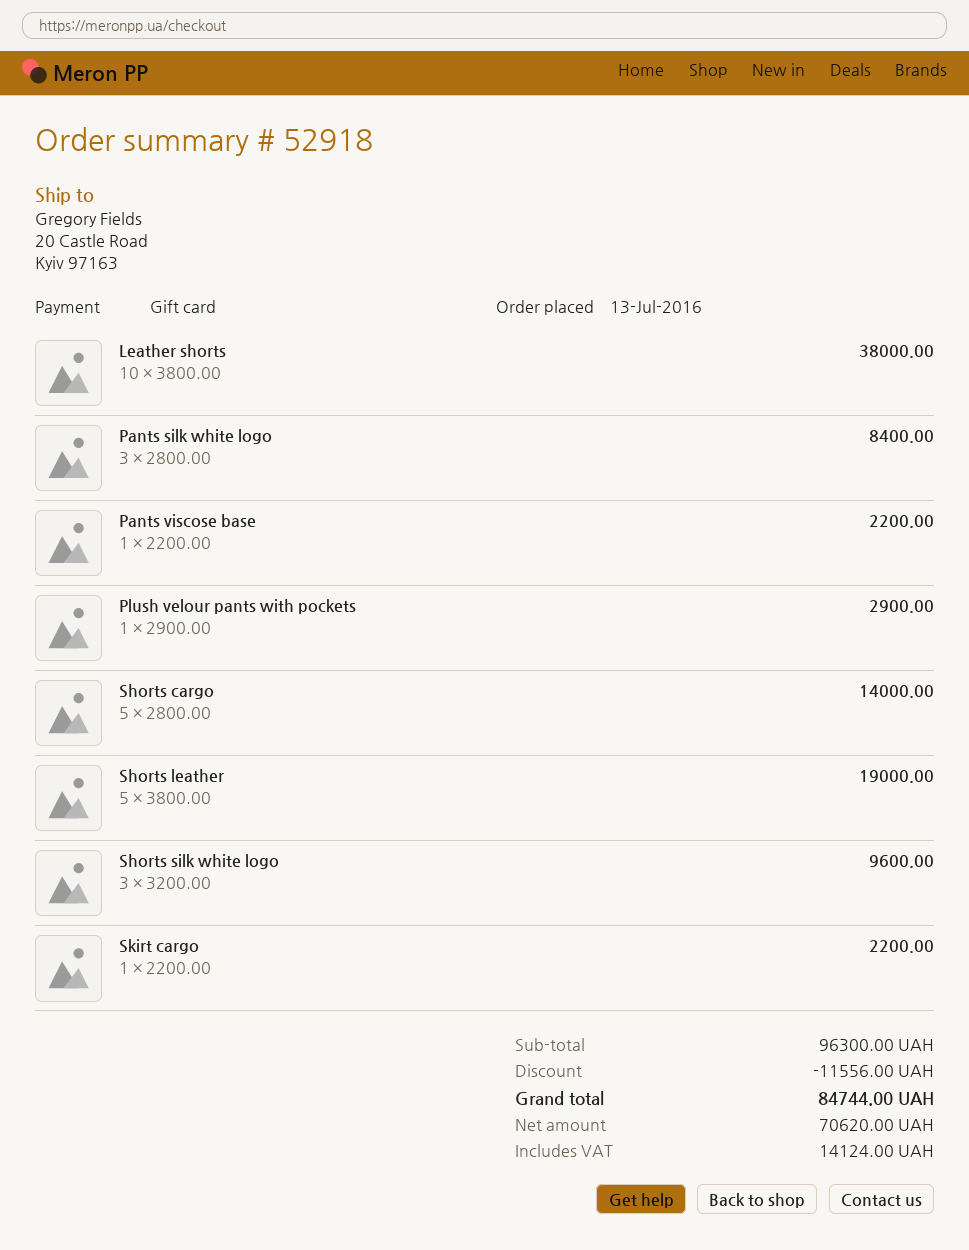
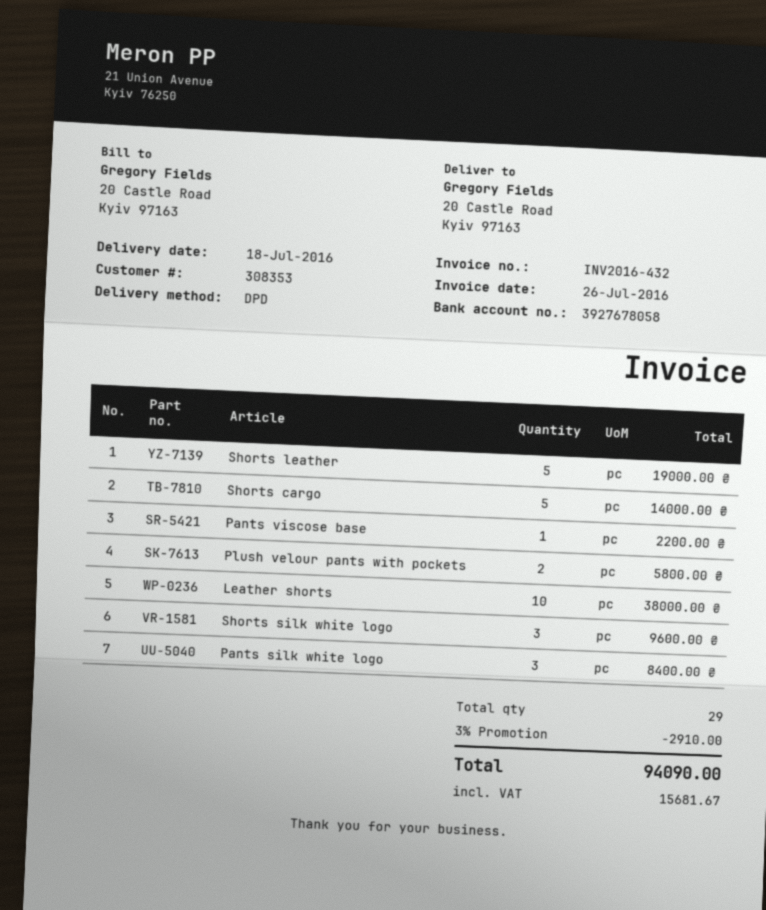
Plush velour pants with pockets: 1 for 2900.00 -> 2 for 5800.00
Skirt cargo: 1 for 2200.00 -> none
discount: 11556.00 -> 2910.00
tax: 14124.00 -> 15681.67
total: 84744.00 -> 94090.00

